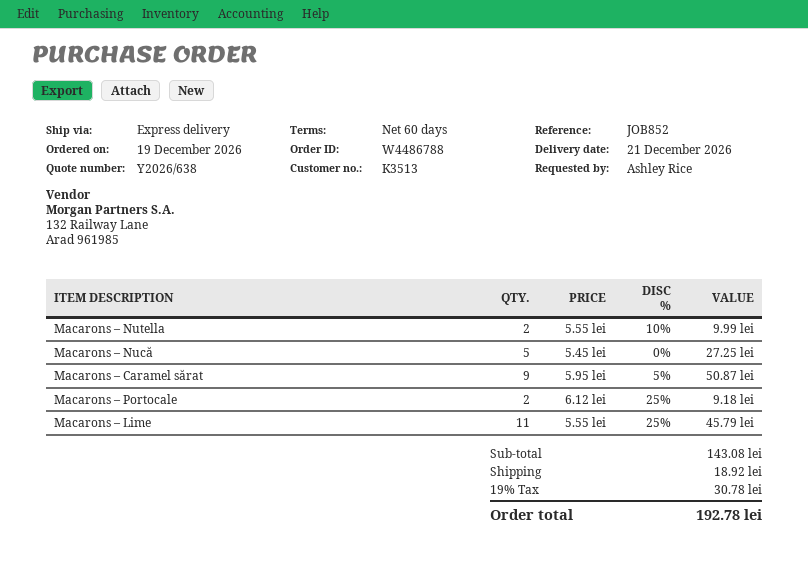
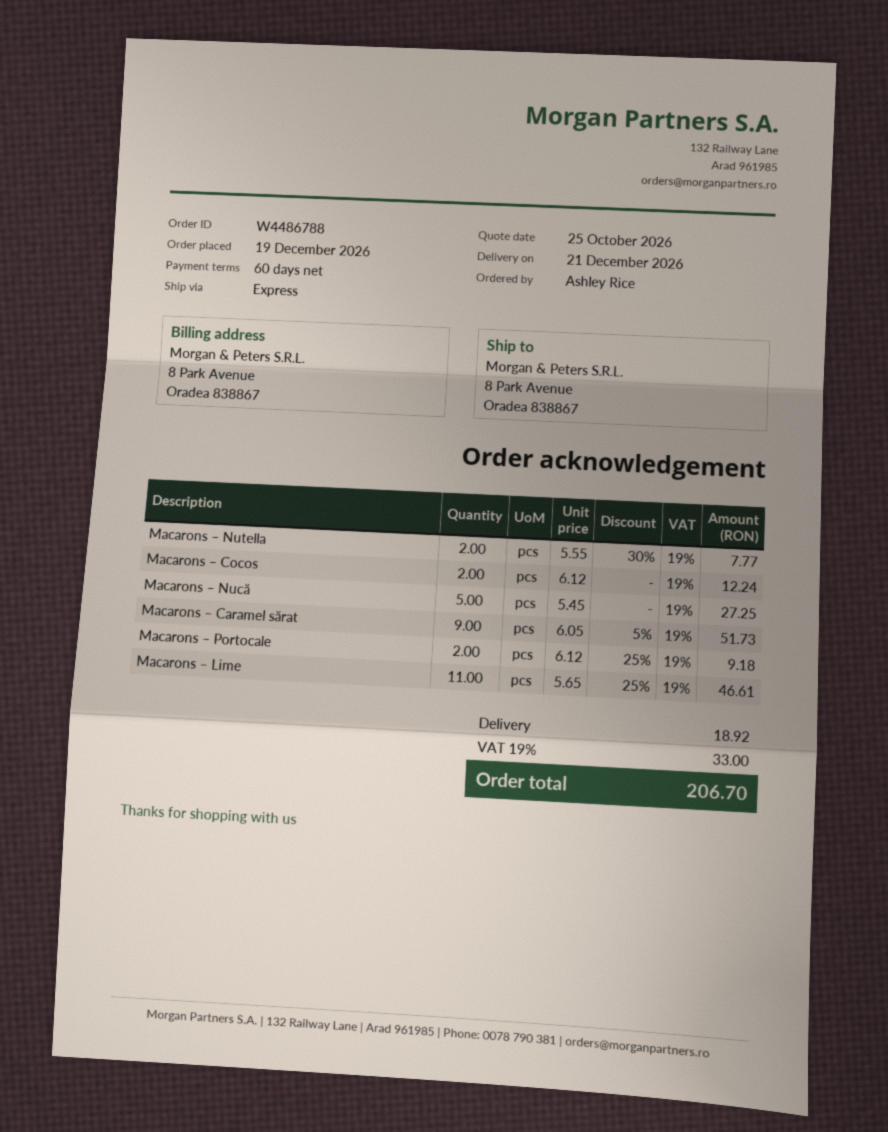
Macarons – Nutella: 2 x 5.55 - 10% = 9.99 -> 2 x 5.55 - 30% = 7.77
Macarons – Caramel sărat: 9 x 5.95 - 5% = 50.87 -> 9 x 6.05 - 5% = 51.73
Macarons – Lime: 11 x 5.55 - 25% = 45.79 -> 11 x 5.65 - 25% = 46.61
Macarons – Cocos: none -> 2 x 6.12 = 12.24
tax: 19% = 30.78 -> 19% = 33.00
total: 192.78 -> 206.70

